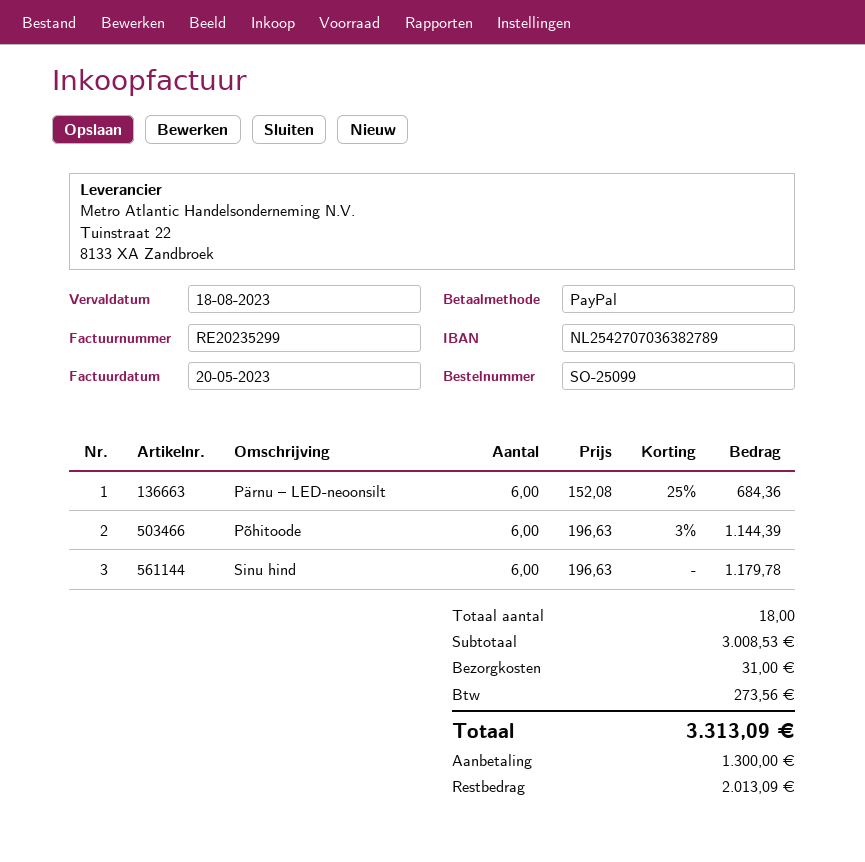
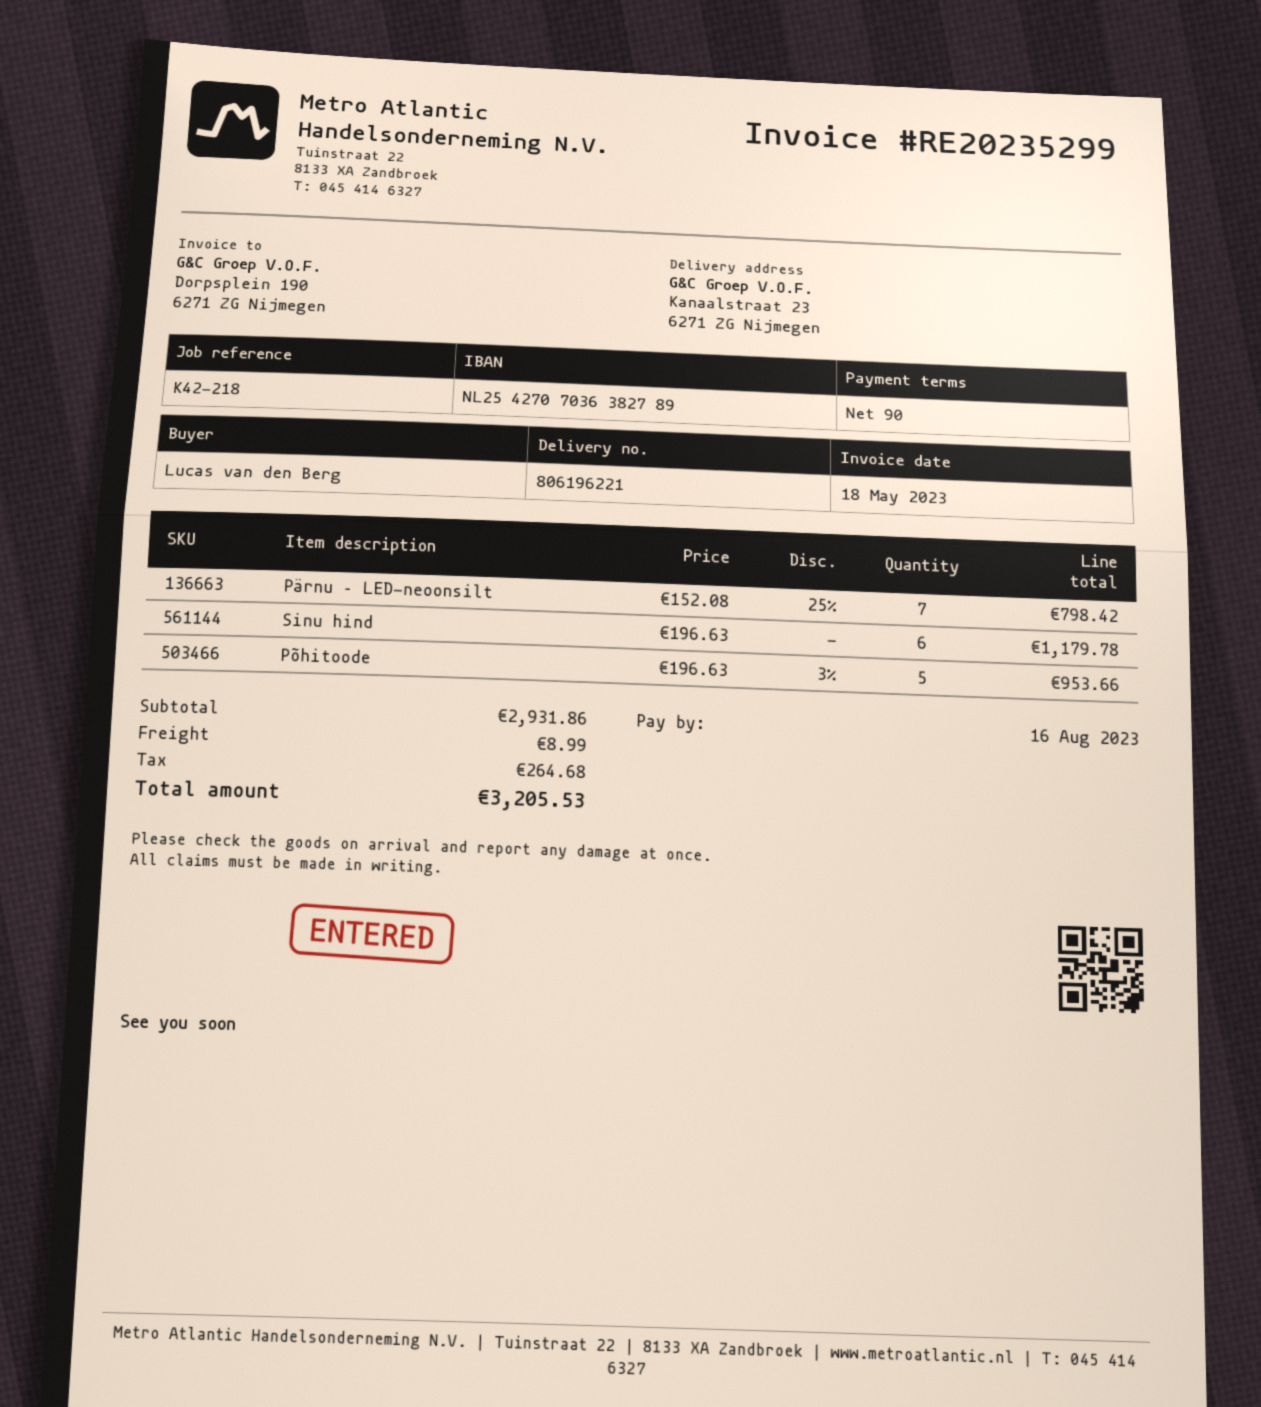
invoice date: 2023-05-20 -> 2023-05-18
due date: 2023-08-18 -> 2023-08-16
Pärnu – LED-neoonsilt: 6 x 152.08 - 25% = 684.36 -> 7 x 152.08 - 25% = 798.42
Põhitoode: 6 x 196.63 - 3% = 1144.39 -> 5 x 196.63 - 3% = 953.66
subtotal: 3008.53 -> 2931.86
shipping: 31.00 -> 8.99
tax: 273.56 -> 264.68
total: 3313.09 -> 3205.53

